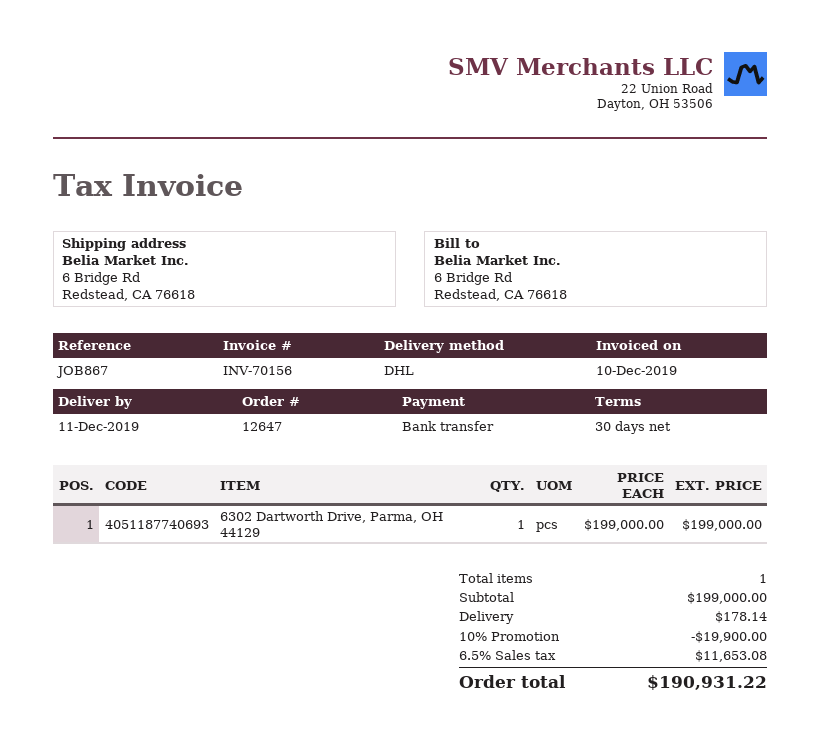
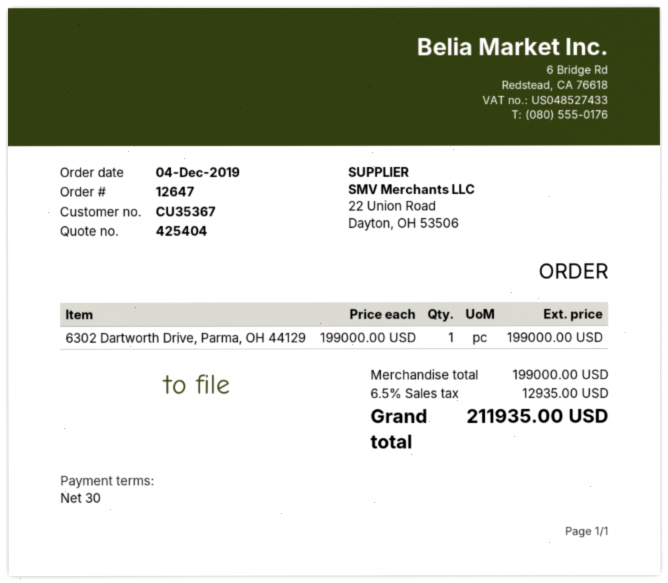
discount: 10% = 19900.00 -> none
shipping: 178.14 -> none
tax: 6.5% = 11653.08 -> 6.5% = 12935.00
total: 190931.22 -> 211935.00

